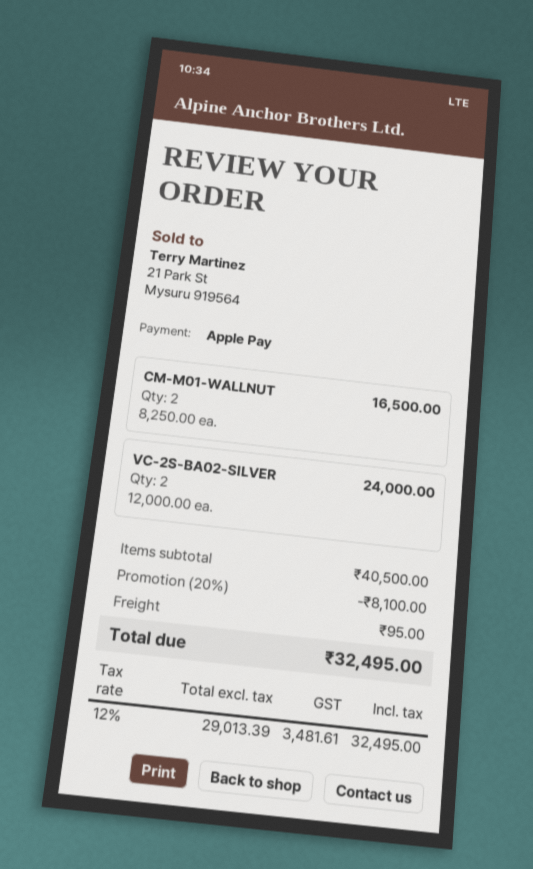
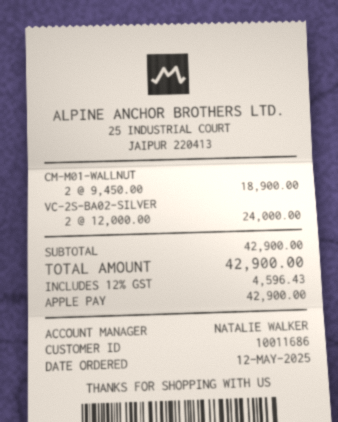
CM-M01-WALLNUT: 2 x 8250.00 = 16500.00 -> 2 x 9450.00 = 18900.00
subtotal: 40500.00 -> 42900.00
discount: 20% = 8100.00 -> none
shipping: 95.00 -> none
tax: 12% = 3481.61 -> 12% = 4596.43
total: 32495.00 -> 42900.00

